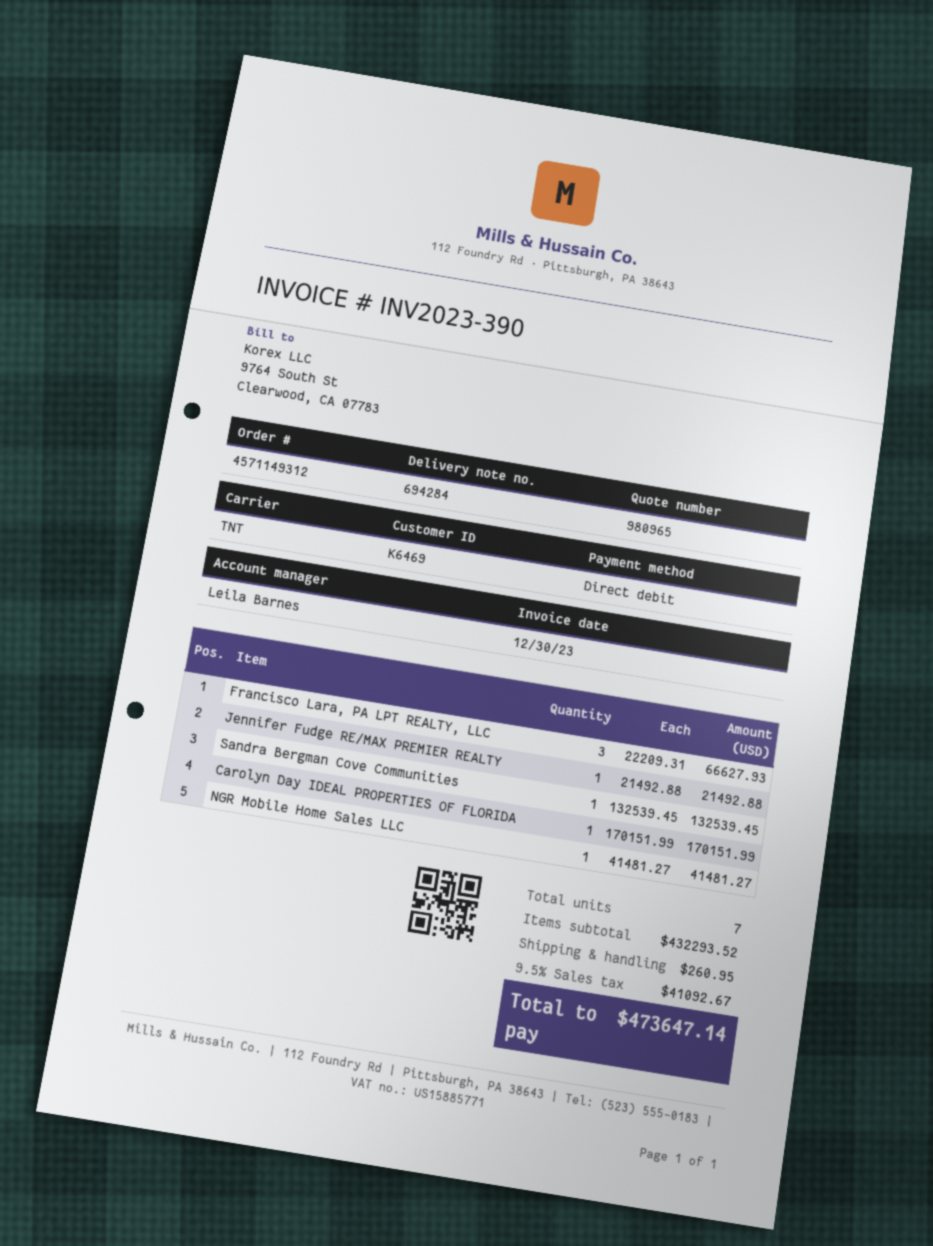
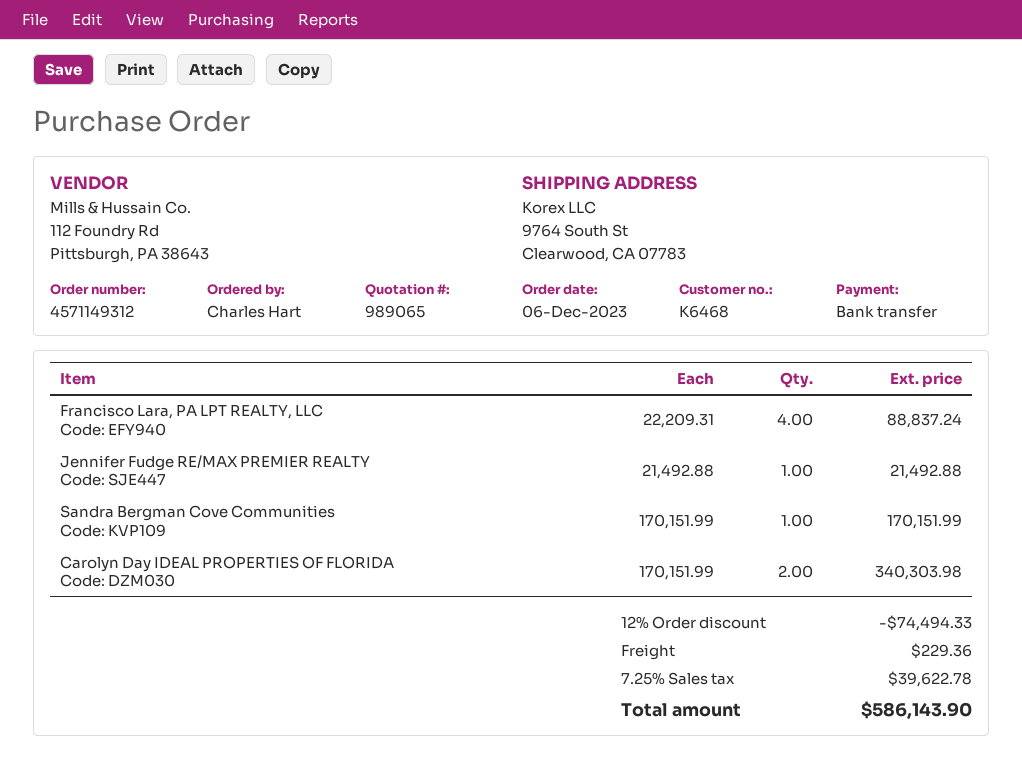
quote number: 980965 -> 989065
customer number: K6469 -> K6468
payment method: direct debit -> bank transfer
Francisco Lara, PA LPT REALTY, LLC: 3 x 22209.31 = 66627.93 -> 4 x 22209.31 = 88837.24
Sandra Bergman Cove Communities: 1 x 132539.45 = 132539.45 -> 1 x 170151.99 = 170151.99
Carolyn Day IDEAL PROPERTIES OF FLORIDA: 1 x 170151.99 = 170151.99 -> 2 x 170151.99 = 340303.98
NGR Mobile Home Sales LLC: 1 x 41481.27 = 41481.27 -> none
discount: none -> 12% = 74494.33
shipping: 260.95 -> 229.36
tax: 9.5% = 41092.67 -> 7.25% = 39622.78
total: 473647.14 -> 586143.90

